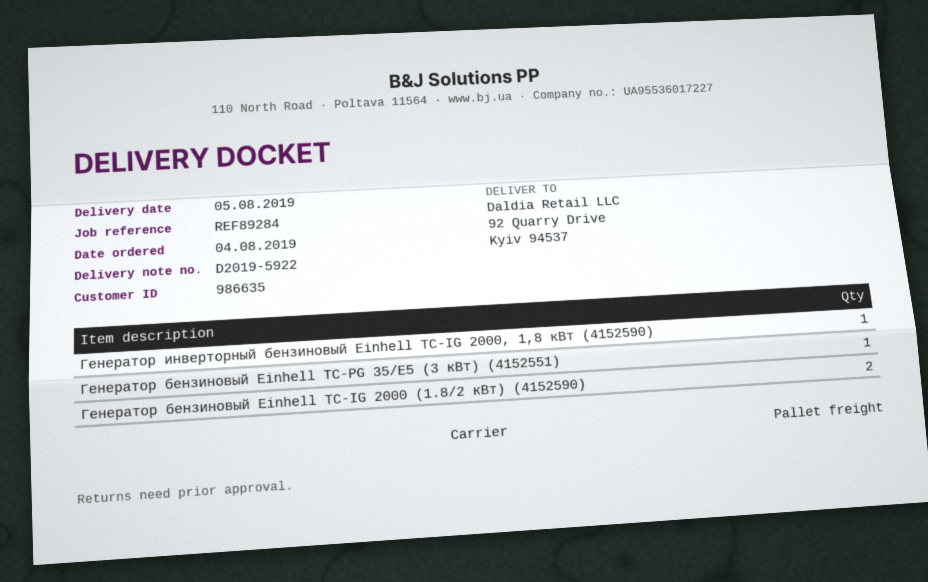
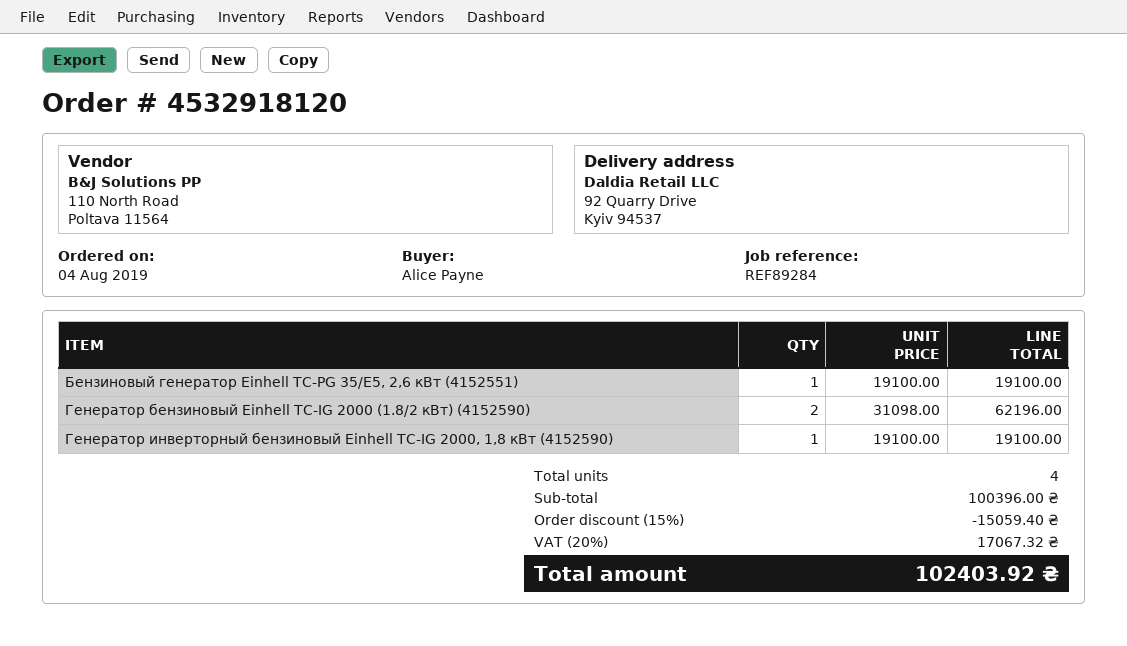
Генератор бензиновый Einhell TC-PG 35/E5 (3 кВт) (4152551): 1 -> none
Бензиновый генератор Einhell TC-PG 35/E5, 2,6 кВт (4152551): none -> 1

